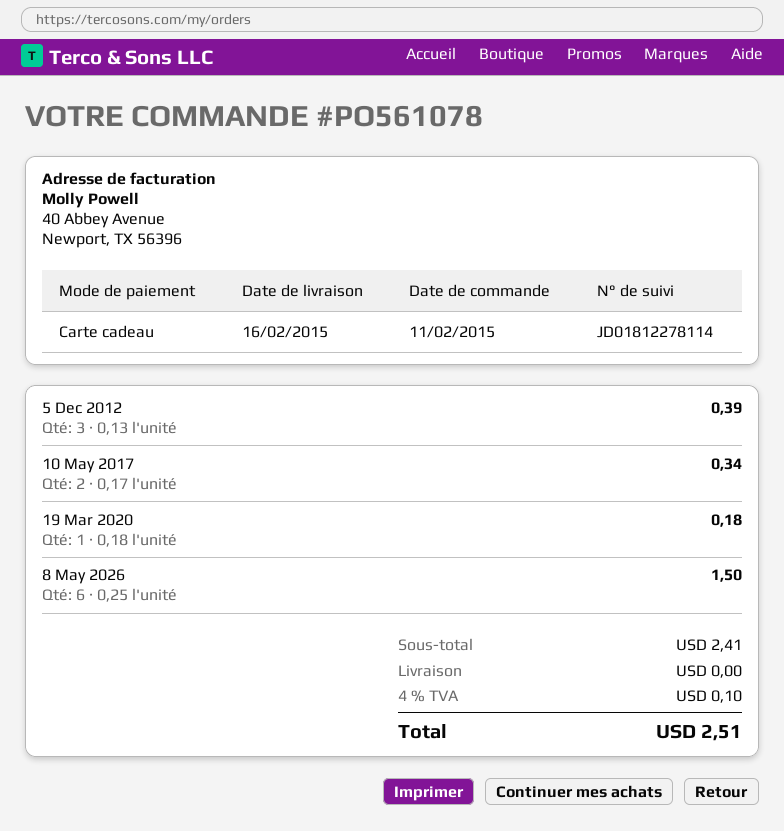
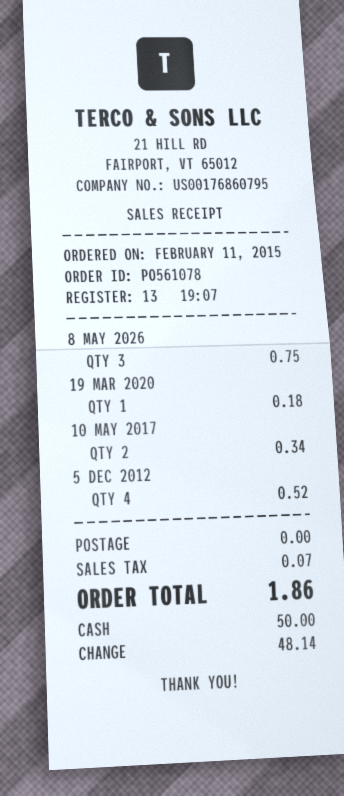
payment method: gift card -> cash
5 Dec 2012: 3 for 0.39 -> 4 for 0.52
8 May 2026: 6 for 1.50 -> 3 for 0.75
tax: 0.10 -> 0.07
total: 2.51 -> 1.86

